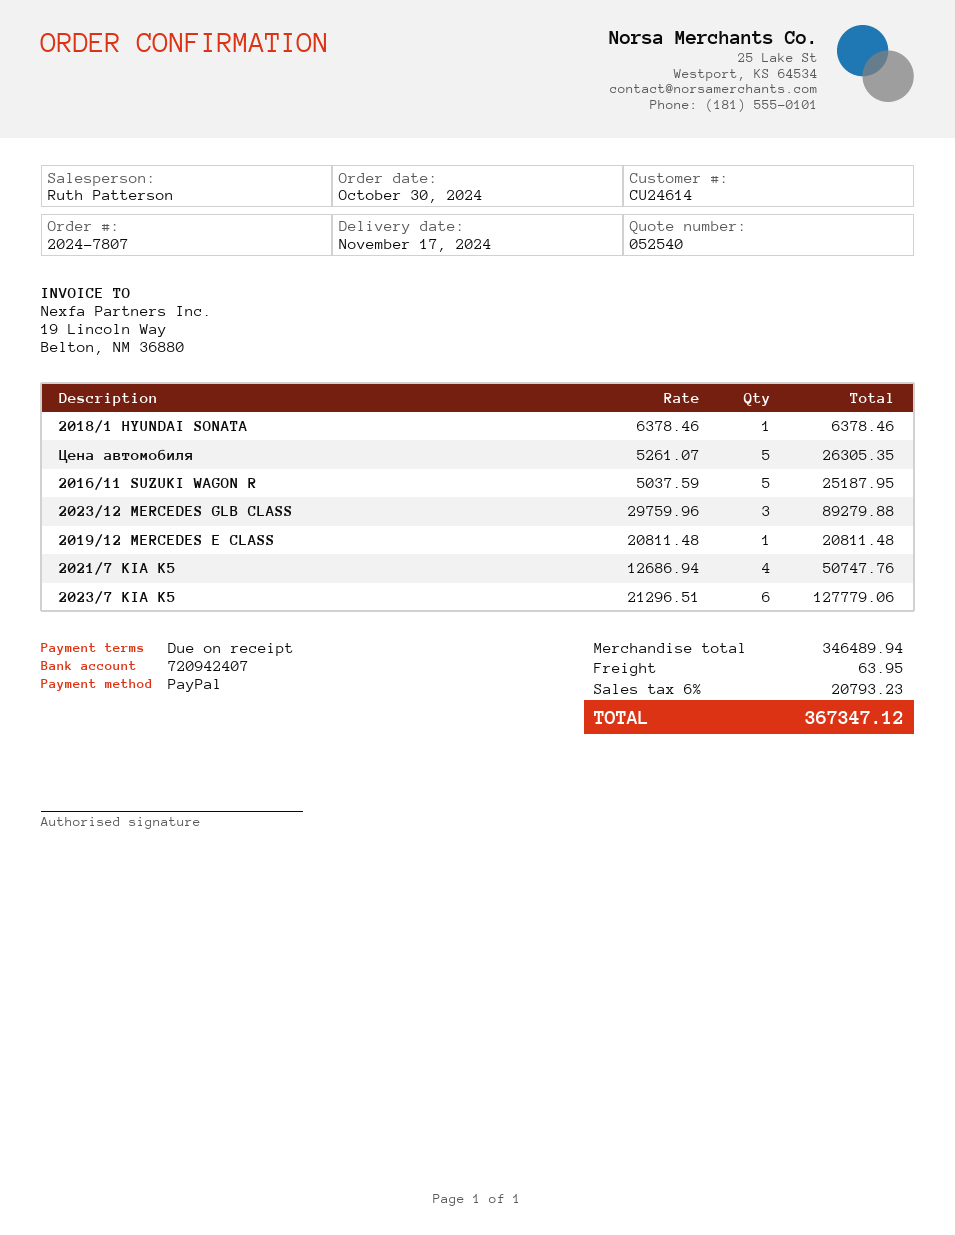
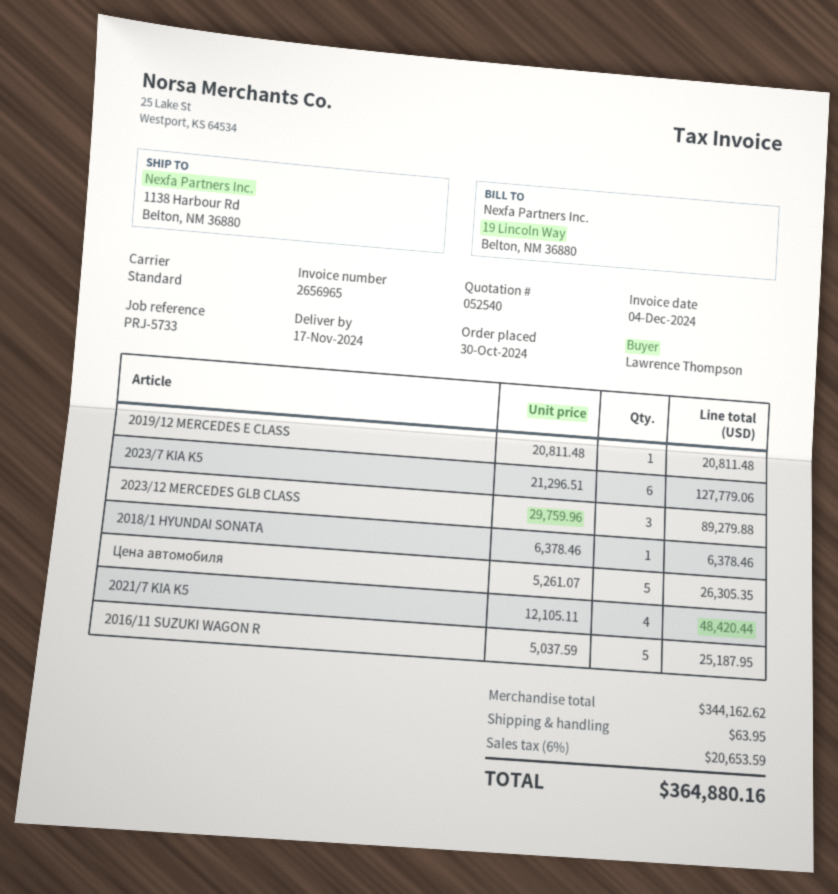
2021/7 KIA K5: 4 x 12686.94 = 50747.76 -> 4 x 12105.11 = 48420.44
subtotal: 346489.94 -> 344162.62
tax: 6% = 20793.23 -> 6% = 20653.59
total: 367347.12 -> 364880.16

